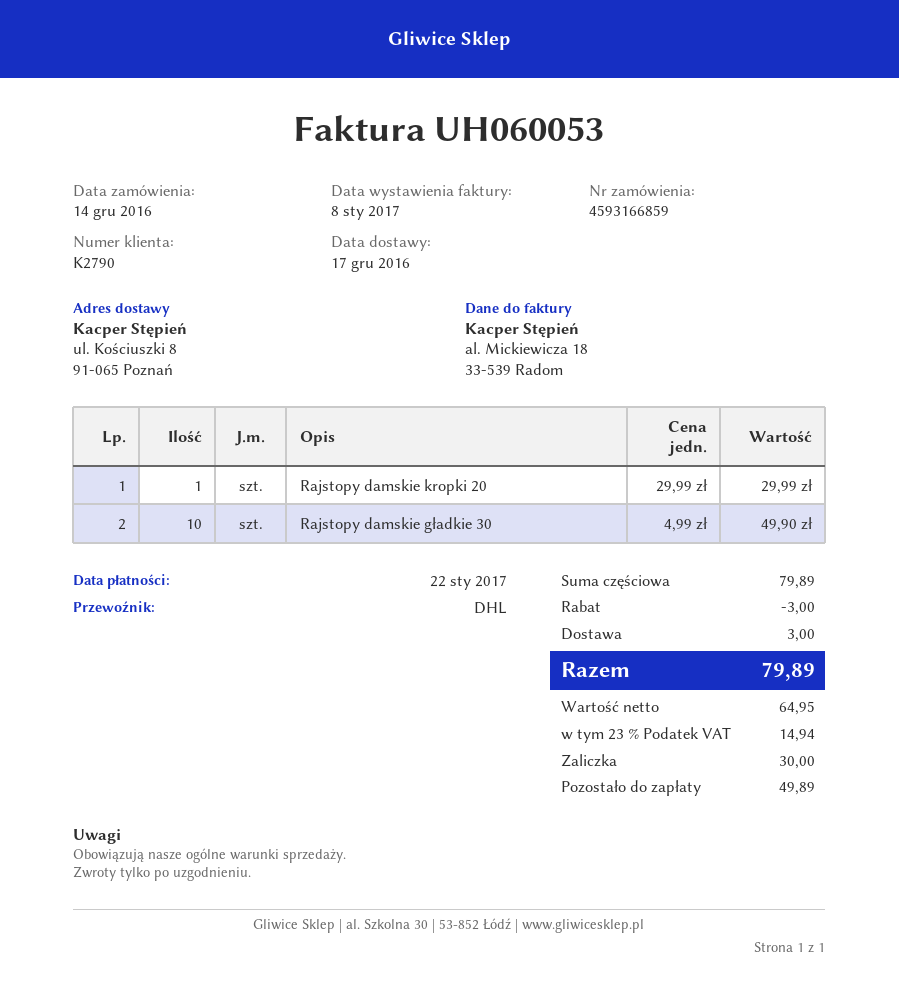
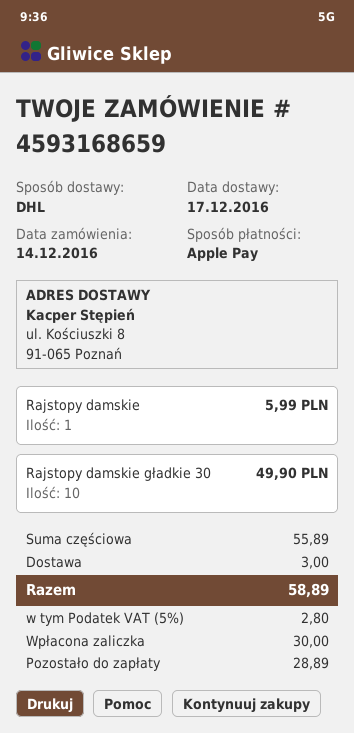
order number: 4593166859 -> 4593168659
Rajstopy damskie kropki 20: 1 for 29.99 -> none
Rajstopy damskie: none -> 1 for 5.99
subtotal: 79.89 -> 55.89
discount: 3.00 -> none
tax: 23% = 14.94 -> 5% = 2.80
total: 79.89 -> 58.89
balance: 49.89 -> 28.89

